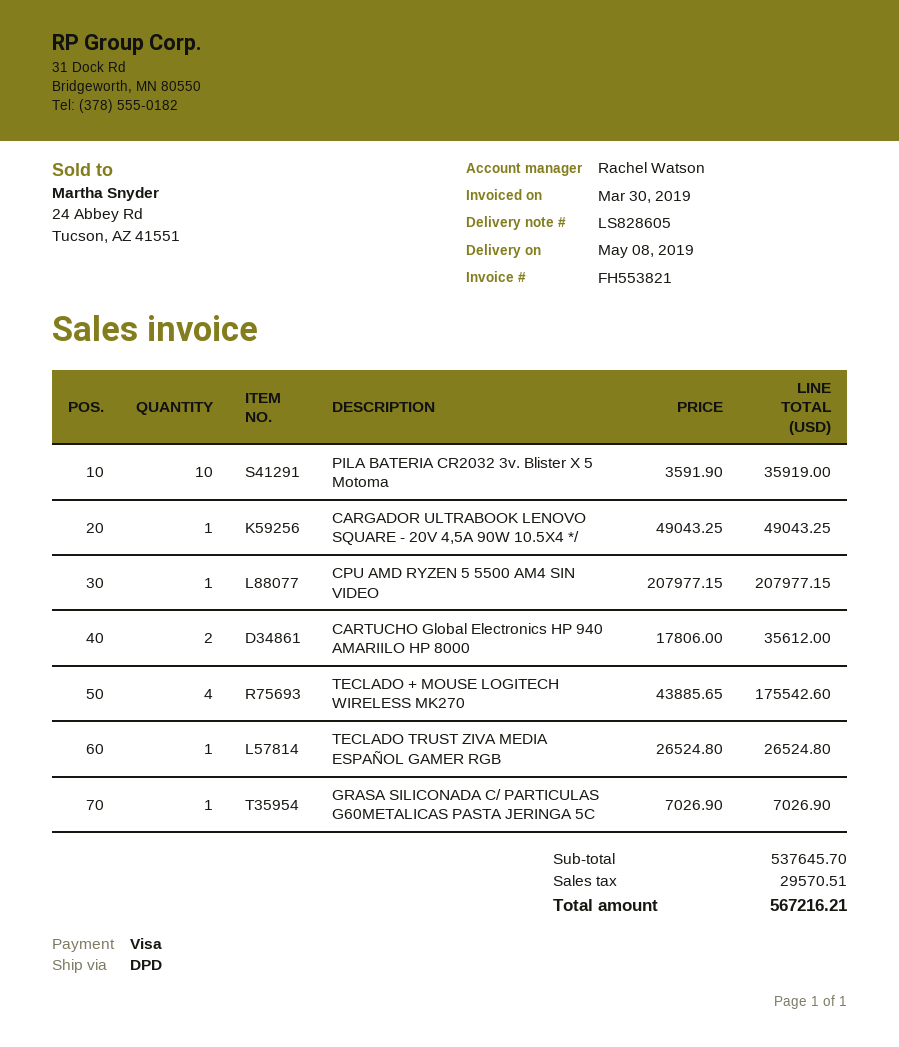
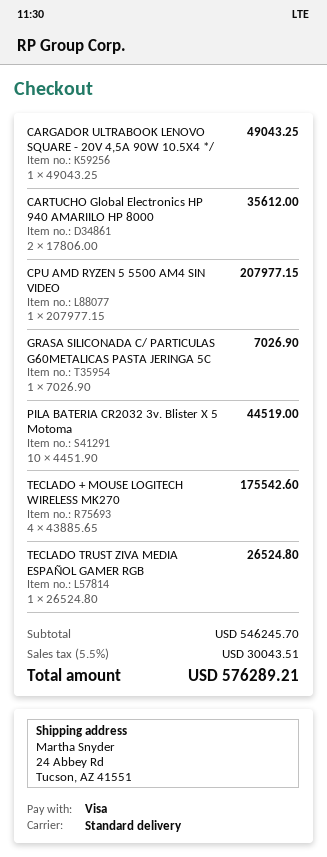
shipping method: DPD -> standard
PILA BATERIA CR2032 3v. Blister X 5 Motoma: 10 x 3591.90 = 35919.00 -> 10 x 4451.90 = 44519.00
subtotal: 537645.70 -> 546245.70
tax: 29570.51 -> 30043.51
total: 567216.21 -> 576289.21

